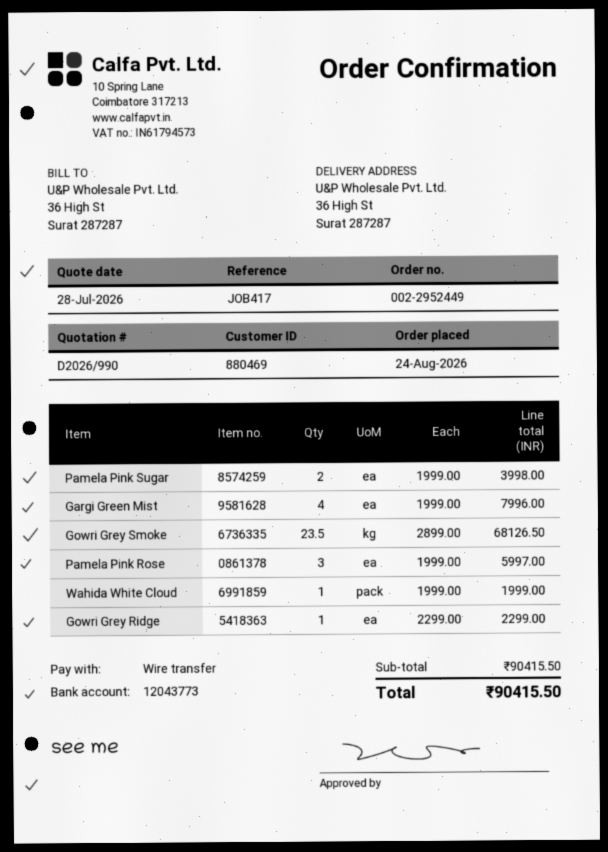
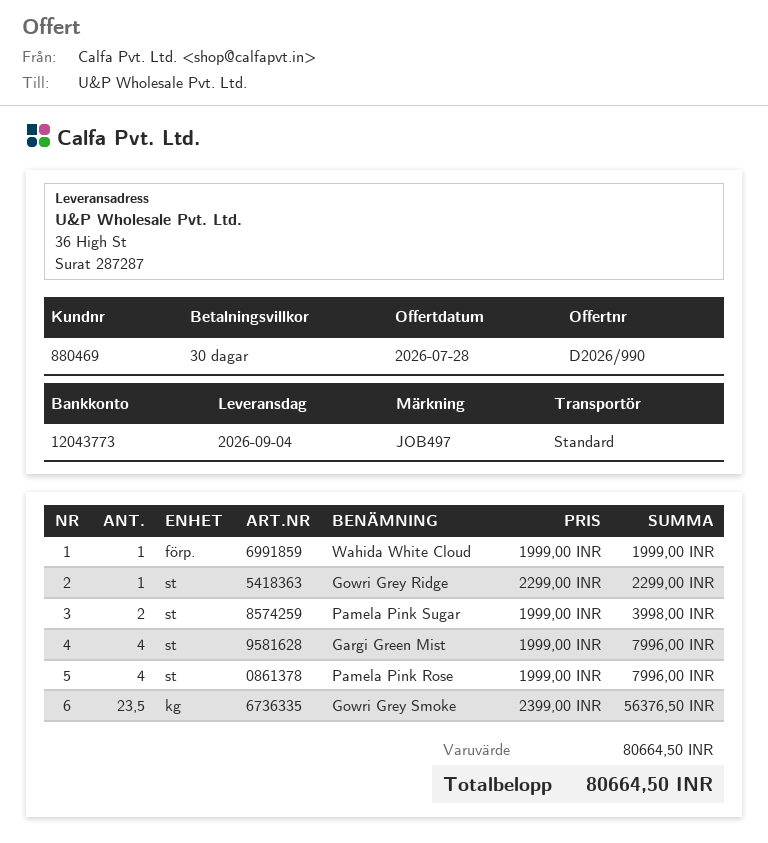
reference: JOB417 -> JOB497
Gowri Grey Smoke: 23.5 x 2899.00 = 68126.50 -> 23.5 x 2399.00 = 56376.50
Pamela Pink Rose: 3 x 1999.00 = 5997.00 -> 4 x 1999.00 = 7996.00
subtotal: 90415.50 -> 80664.50
total: 90415.50 -> 80664.50

